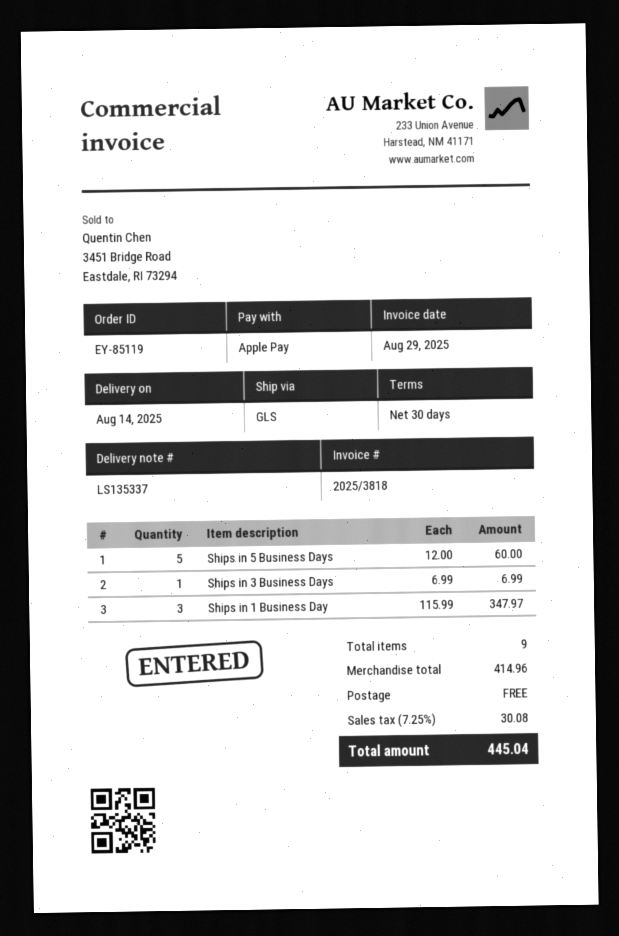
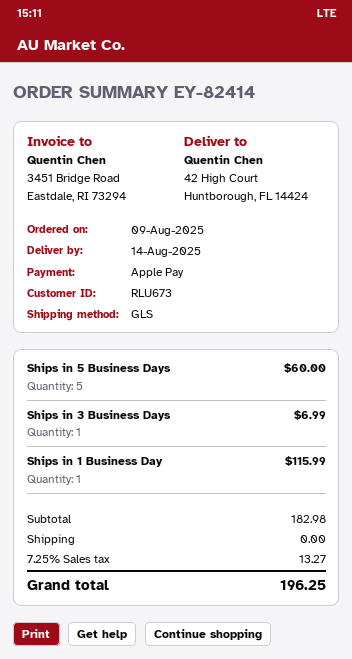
order number: EY-85119 -> EY-82414
Ships in 1 Business Day: 3 for 347.97 -> 1 for 115.99
subtotal: 414.96 -> 182.98
tax: 7.25% = 30.08 -> 7.25% = 13.27
total: 445.04 -> 196.25

